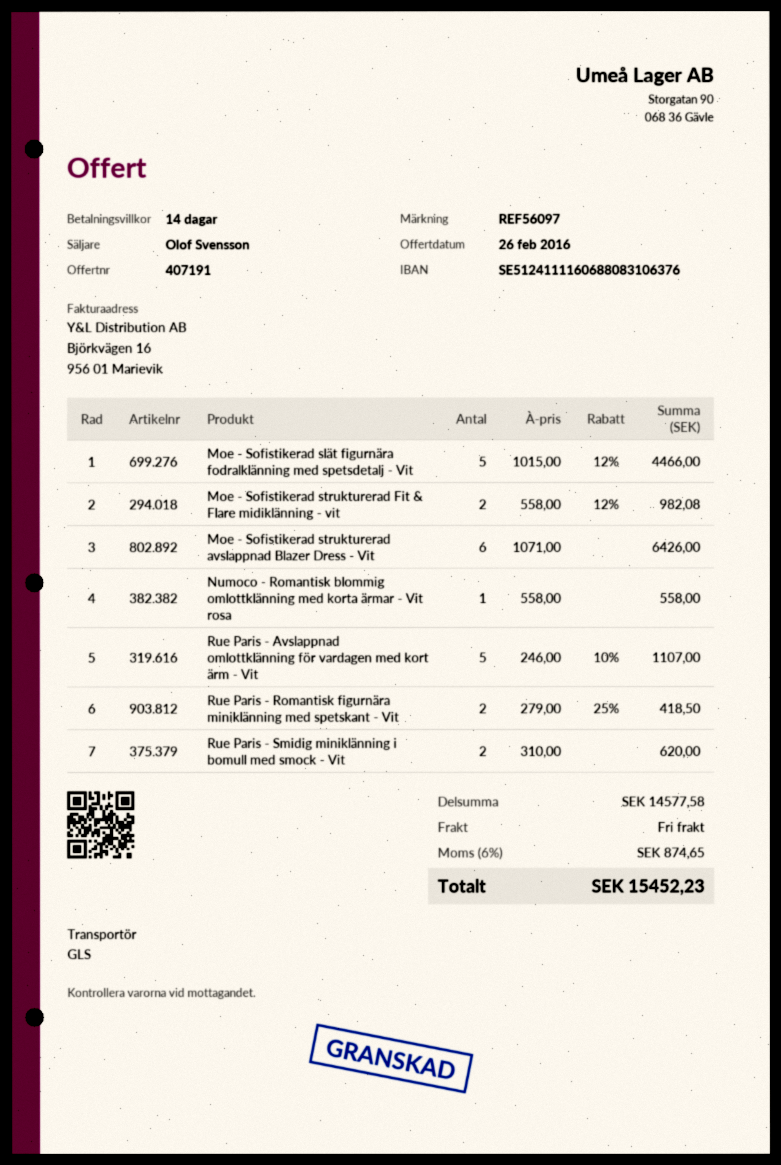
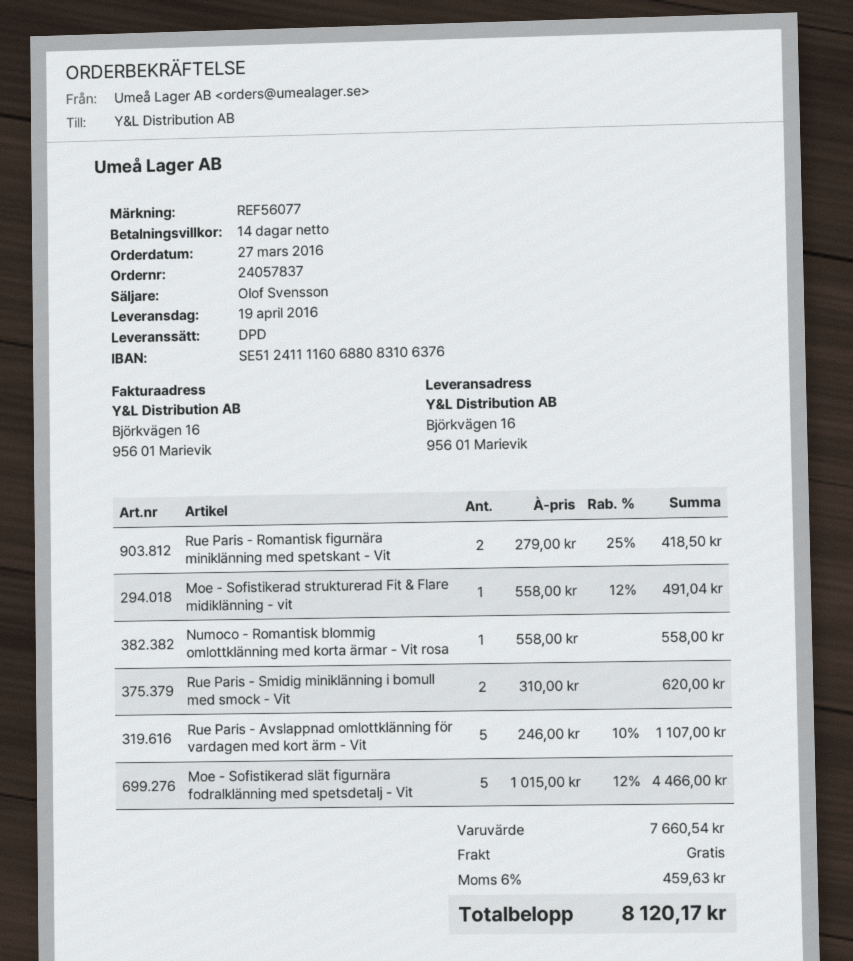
reference: REF56097 -> REF56077
shipping method: GLS -> DPD
Moe - Sofistikerad strukturerad Fit & Flare midiklänning - vit: 2 x 558.00 - 12% = 982.08 -> 1 x 558.00 - 12% = 491.04
Moe - Sofistikerad strukturerad avslappnad Blazer Dress - Vit: 6 x 1071.00 = 6426.00 -> none
subtotal: 14577.58 -> 7660.54
tax: 6% = 874.65 -> 6% = 459.63
total: 15452.23 -> 8120.17

